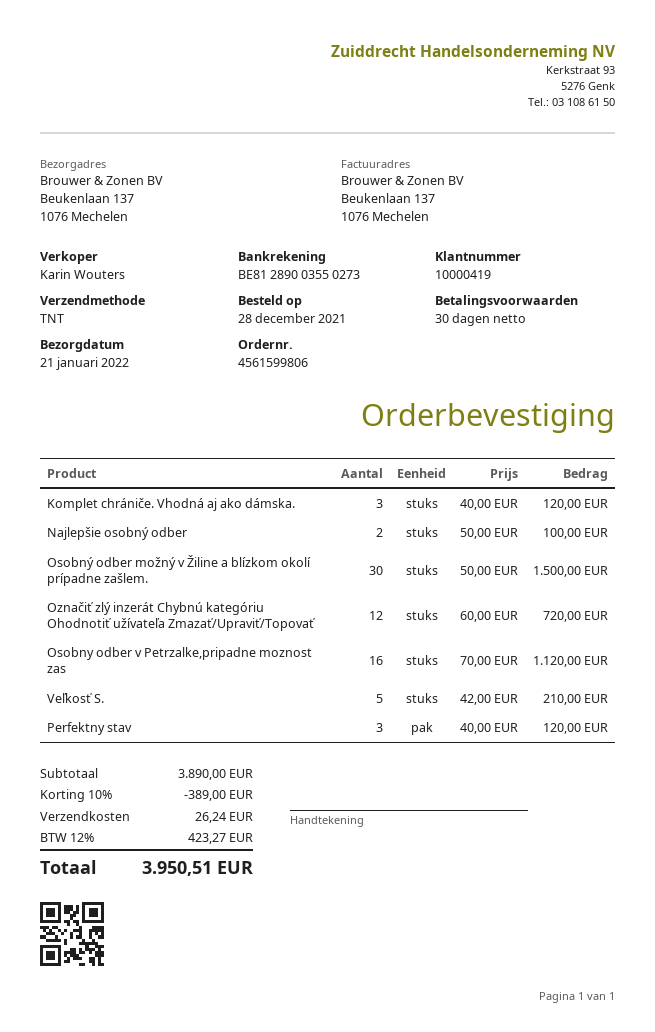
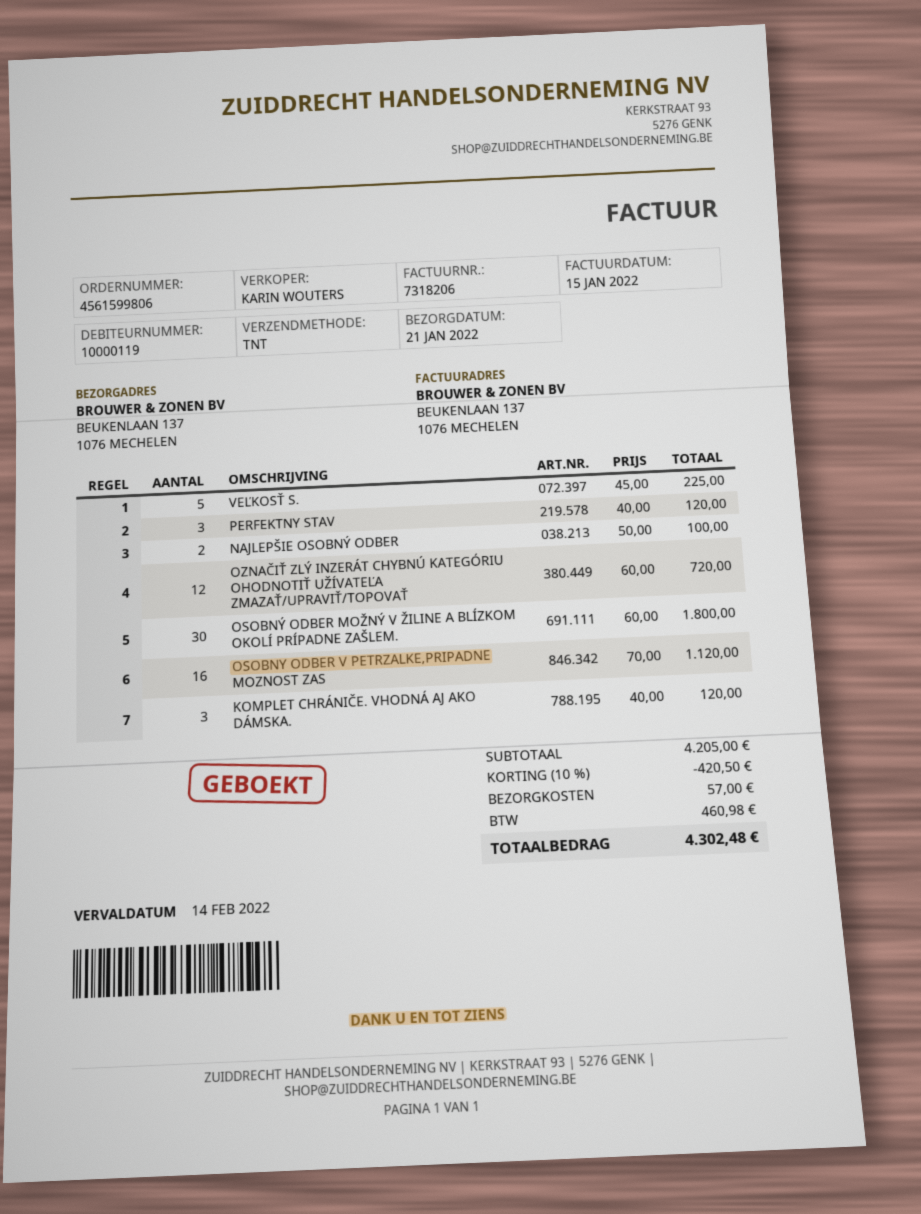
customer number: 10000419 -> 10000119
Osobný odber možný v Žiline a blízkom okolí prípadne zašlem.: 30 x 50.00 = 1500.00 -> 30 x 60.00 = 1800.00
Veľkosť S.: 5 x 42.00 = 210.00 -> 5 x 45.00 = 225.00
subtotal: 3890.00 -> 4205.00
discount: 10% = 389.00 -> 10% = 420.50
shipping: 26.24 -> 57.00
tax: 423.27 -> 460.98
total: 3950.51 -> 4302.48

